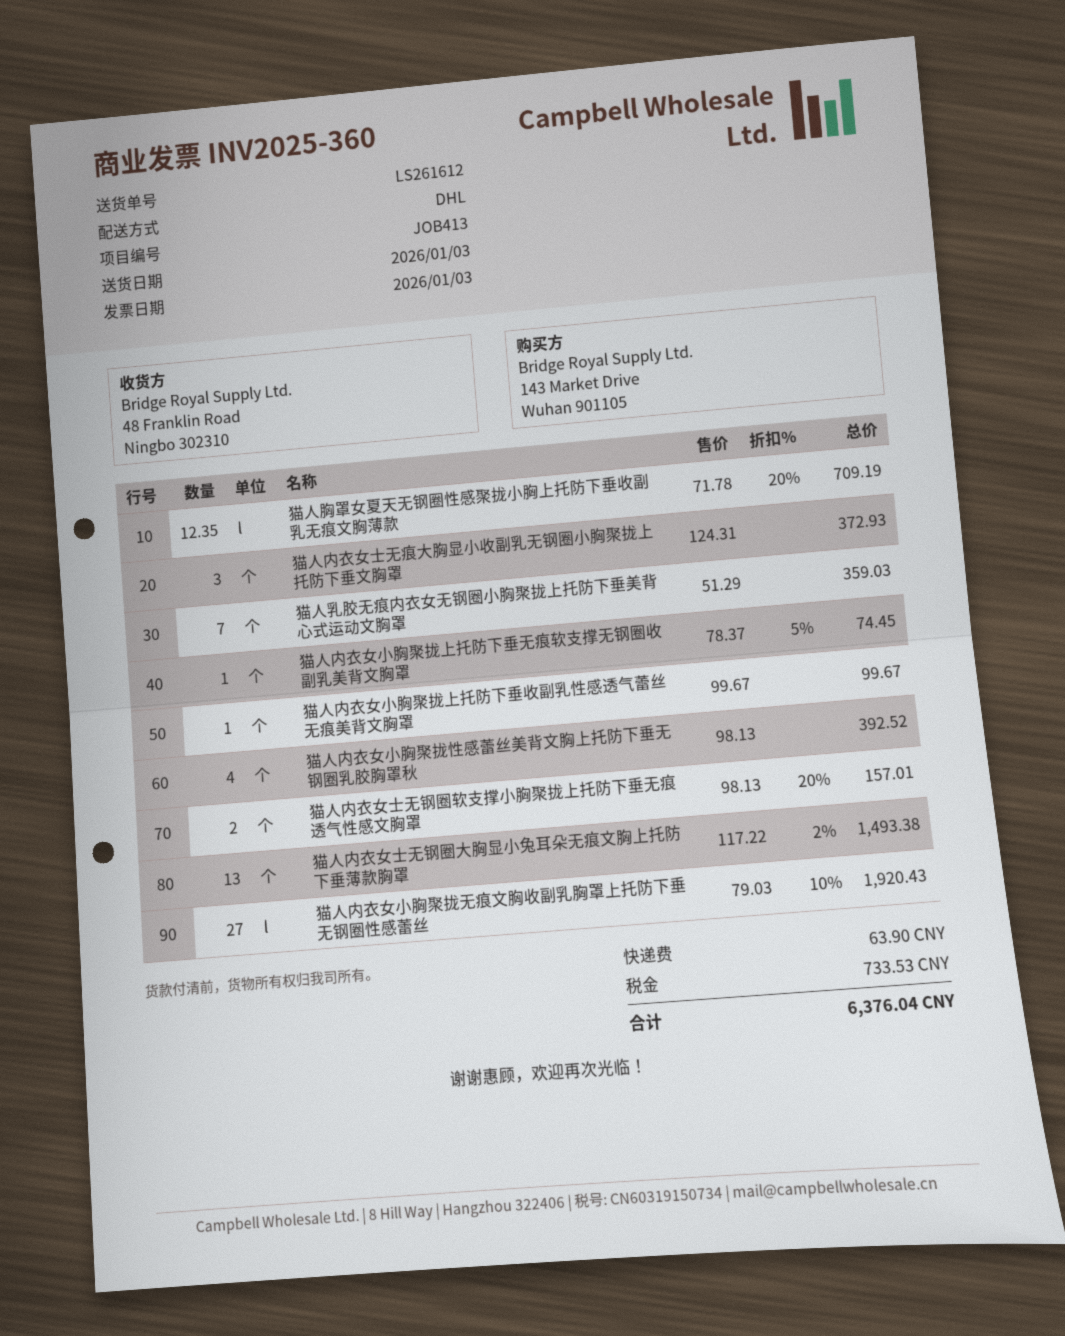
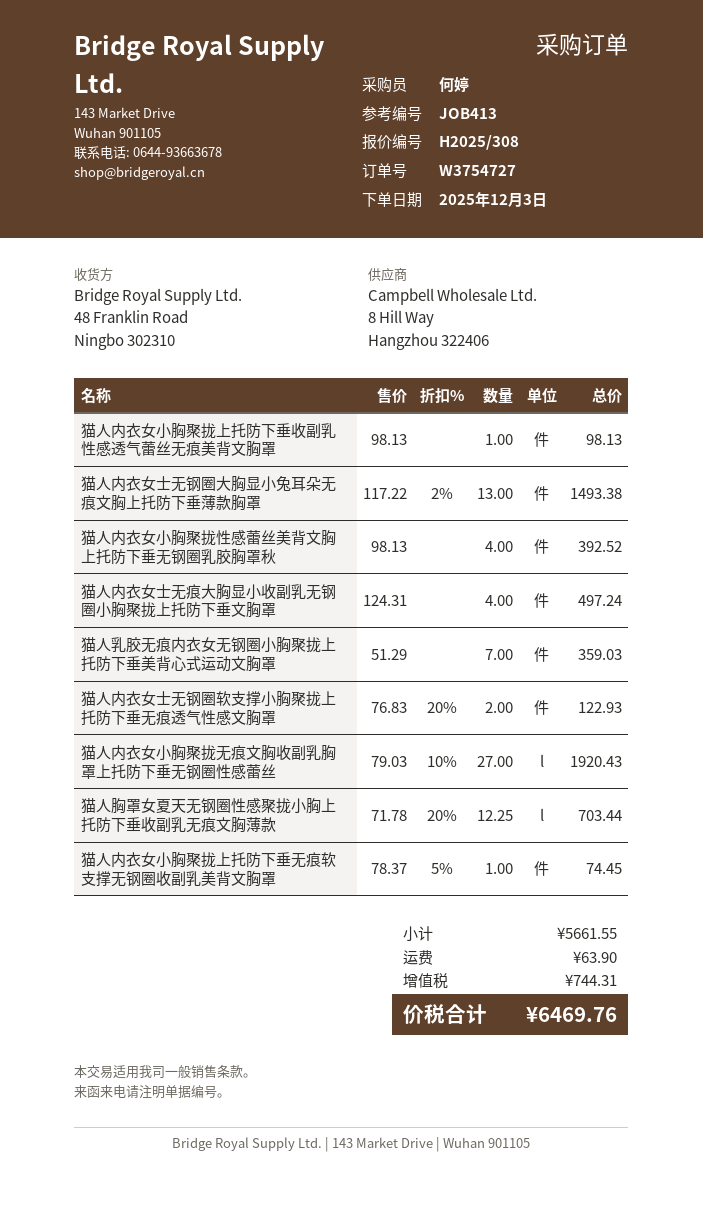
猫人胸罩女夏天无钢圈性感聚拢小胸上托防下垂收副乳无痕文胸薄款: 12.35 x 71.78 - 20% = 709.19 -> 12.25 x 71.78 - 20% = 703.44
猫人内衣女士无痕大胸显小收副乳无钢圈小胸聚拢上托防下垂文胸罩: 3 x 124.31 = 372.93 -> 4 x 124.31 = 497.24
猫人内衣女小胸聚拢上托防下垂收副乳性感透气蕾丝无痕美背文胸罩: 1 x 99.67 = 99.67 -> 1 x 98.13 = 98.13
猫人内衣女士无钢圈软支撑小胸聚拢上托防下垂无痕透气性感文胸罩: 2 x 98.13 - 20% = 157.01 -> 2 x 76.83 - 20% = 122.93
tax: 733.53 -> 744.31
total: 6376.04 -> 6469.76

